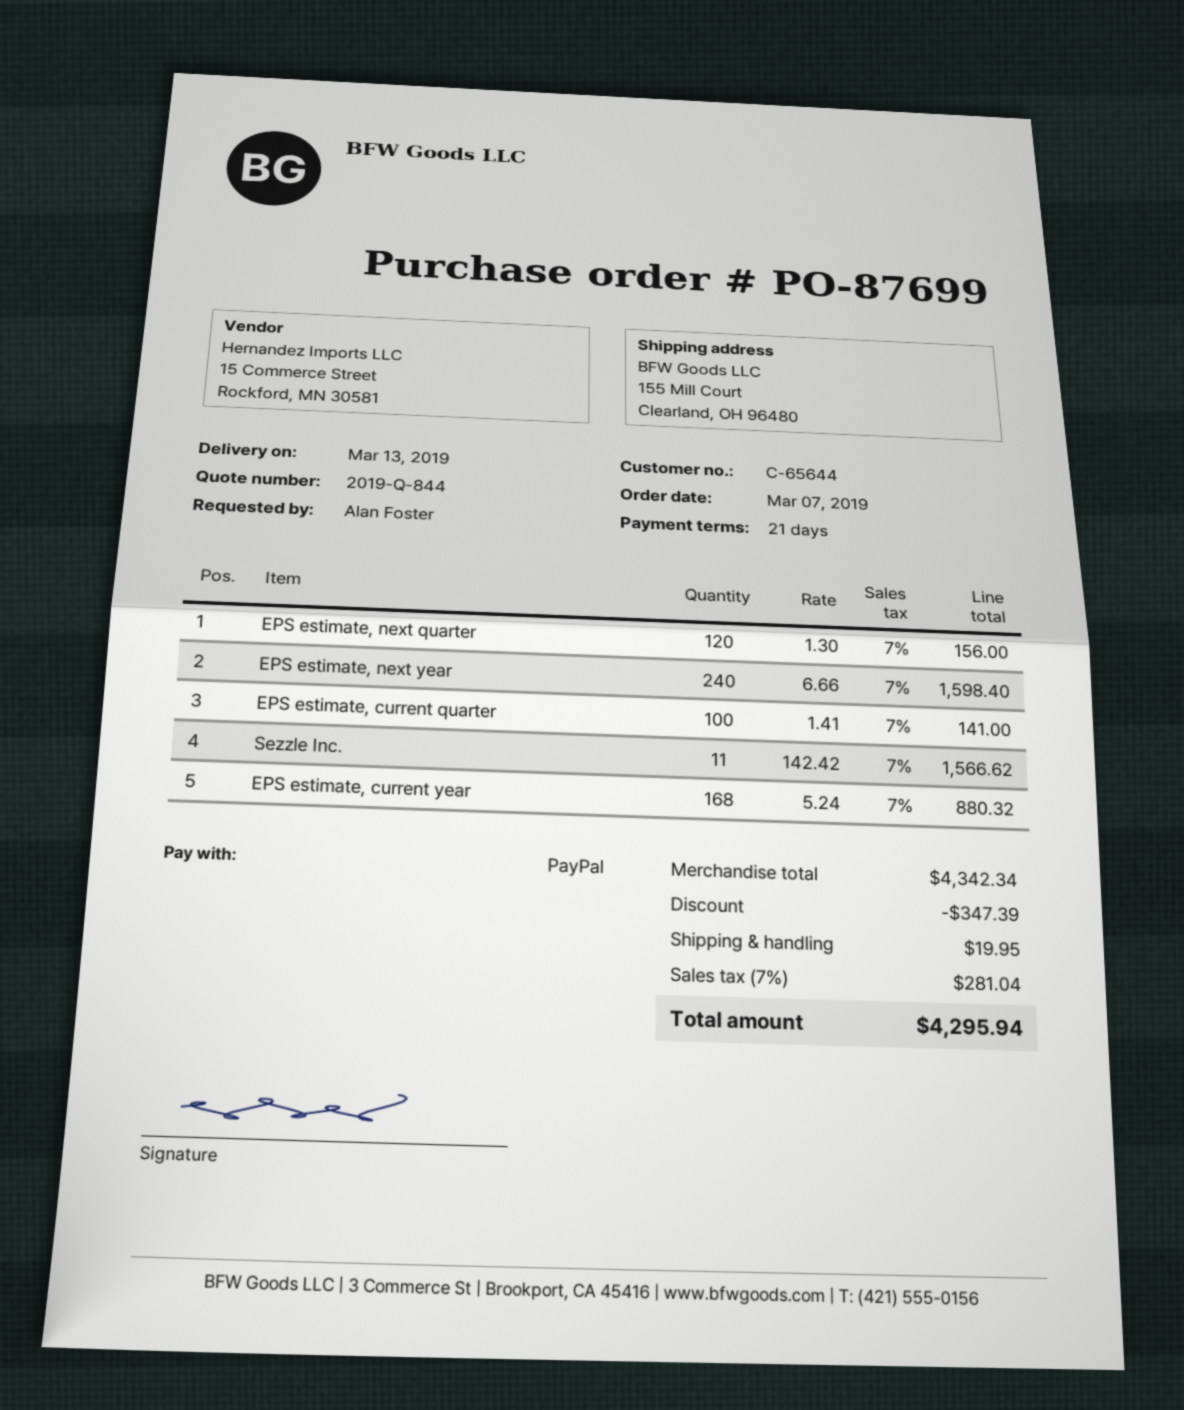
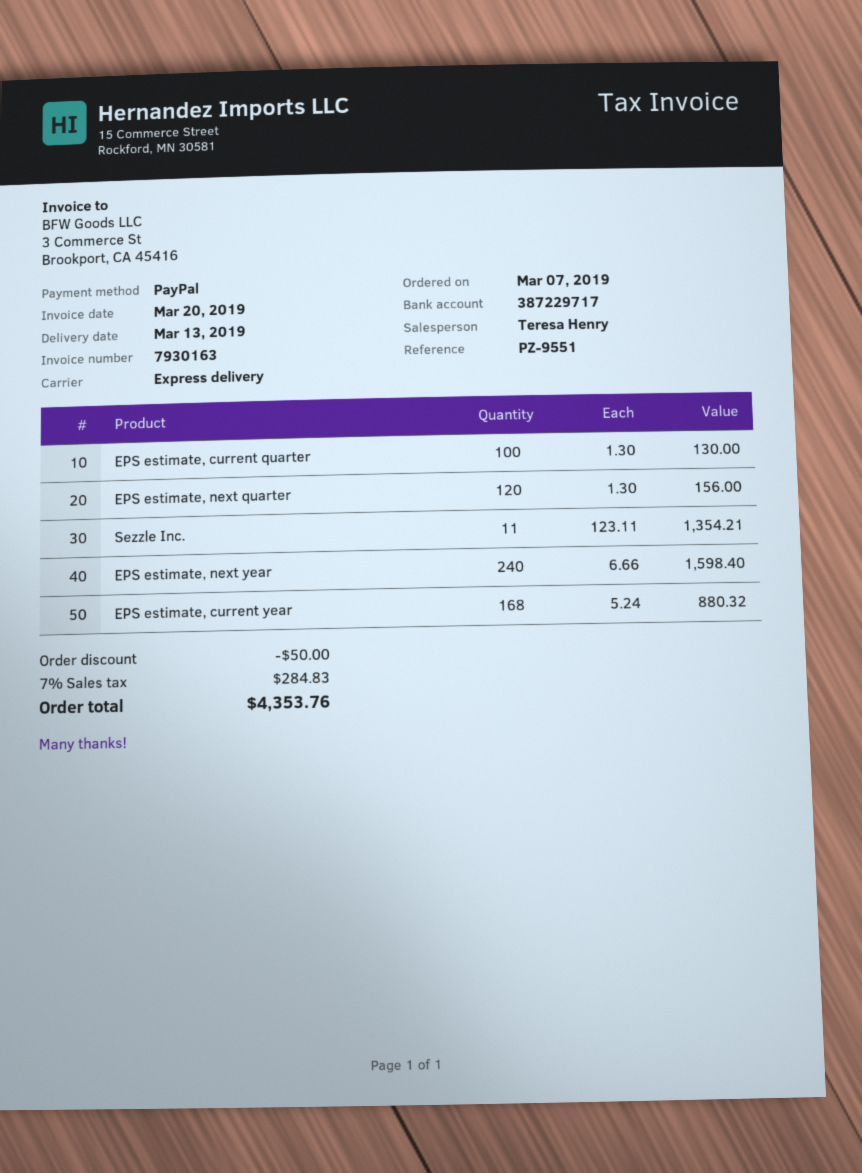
EPS estimate, current quarter: 100 x 1.41 = 141.00 -> 100 x 1.30 = 130.00
Sezzle Inc.: 11 x 142.42 = 1566.62 -> 11 x 123.11 = 1354.21
discount: 347.39 -> 50.00
shipping: 19.95 -> none
tax: 7% = 281.04 -> 7% = 284.83
total: 4295.94 -> 4353.76

